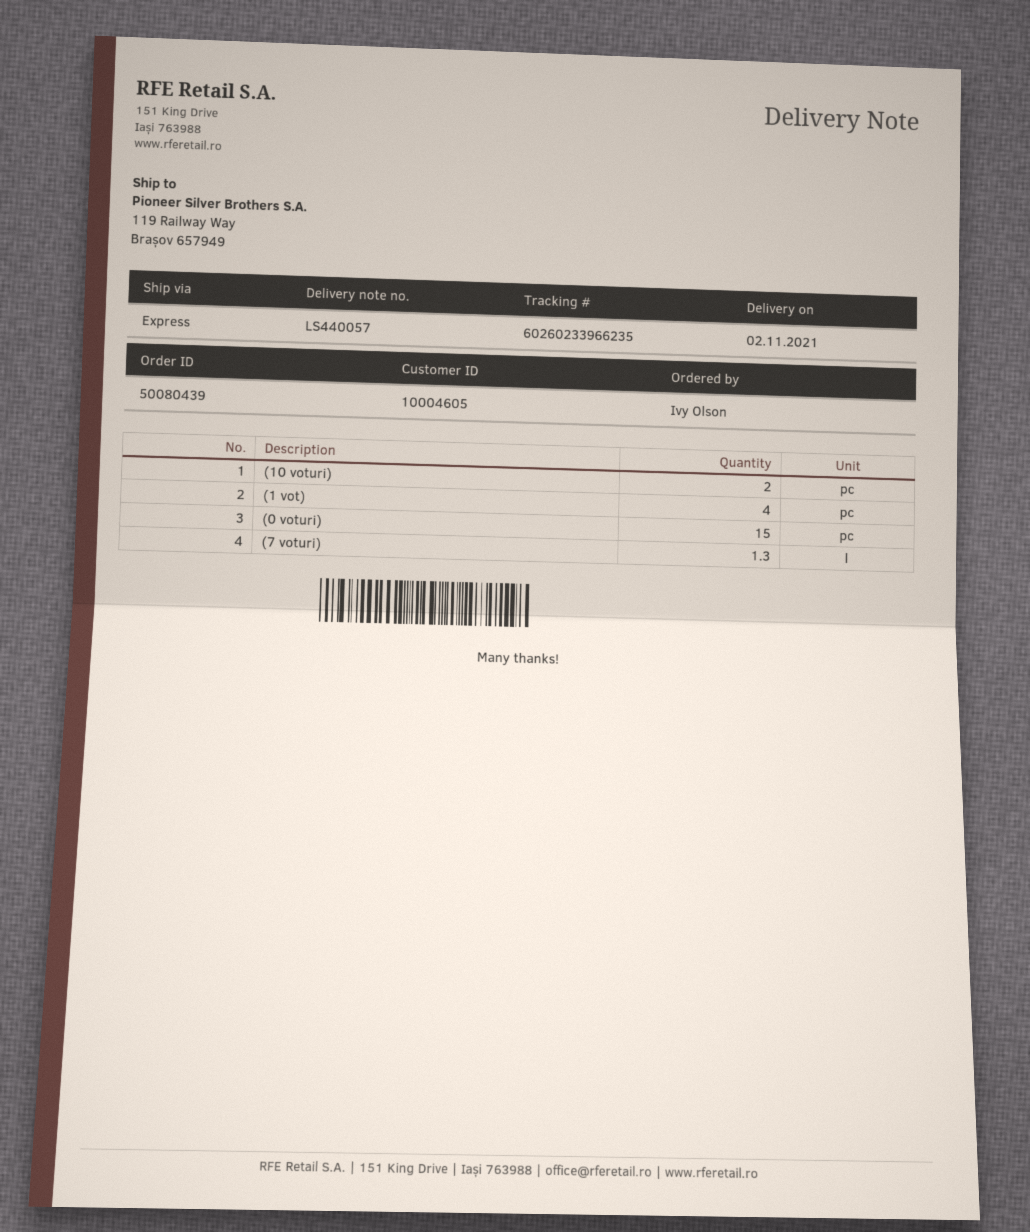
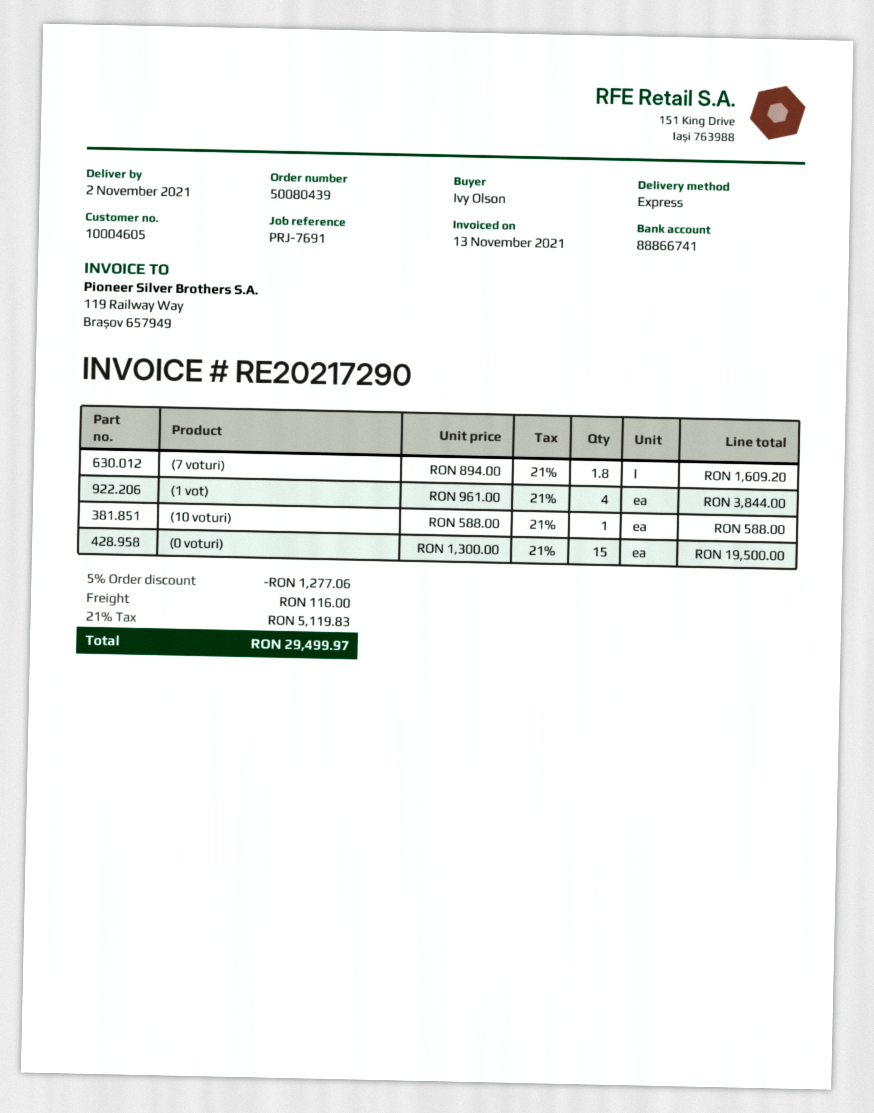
(10 voturi): 2 -> 1
(7 voturi): 1.3 -> 1.8

